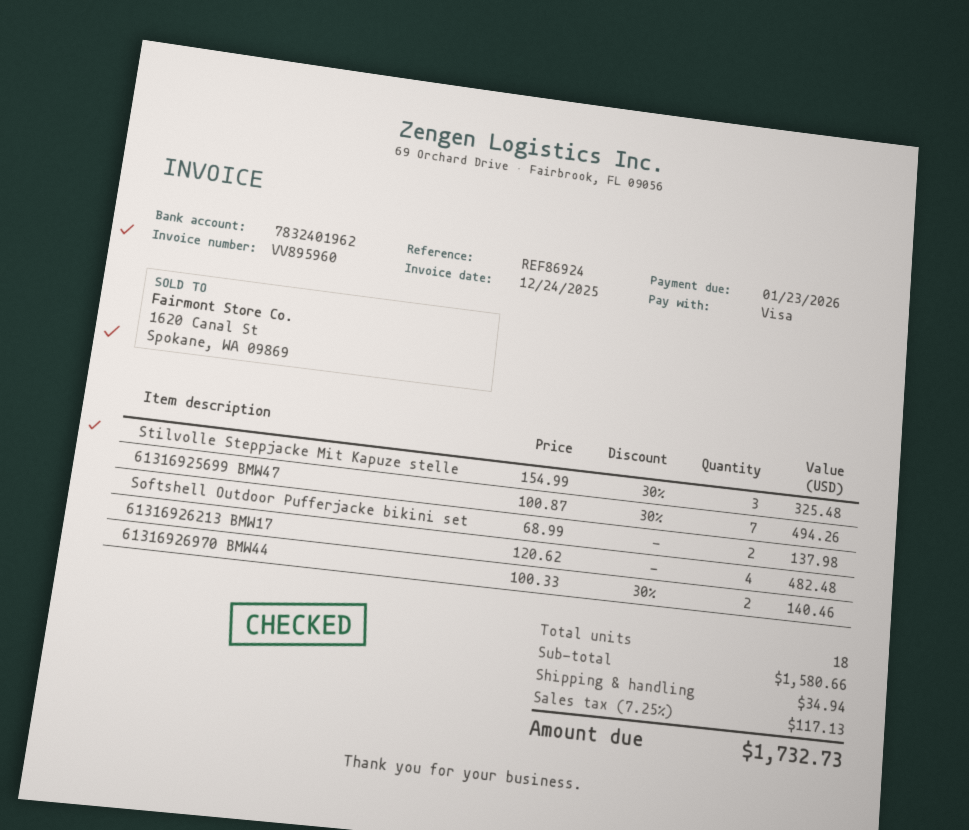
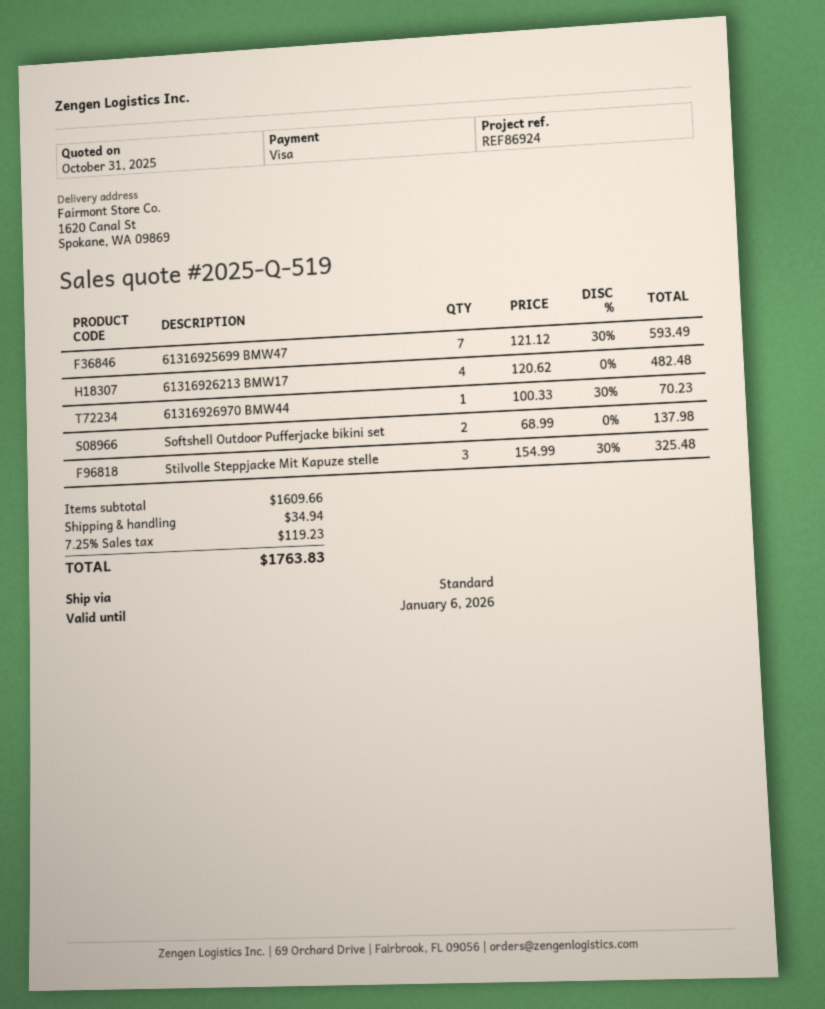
61316925699 BMW47: 7 x 100.87 - 30% = 494.26 -> 7 x 121.12 - 30% = 593.49
61316926970 BMW44: 2 x 100.33 - 30% = 140.46 -> 1 x 100.33 - 30% = 70.23
subtotal: 1580.66 -> 1609.66
tax: 7.25% = 117.13 -> 7.25% = 119.23
total: 1732.73 -> 1763.83

